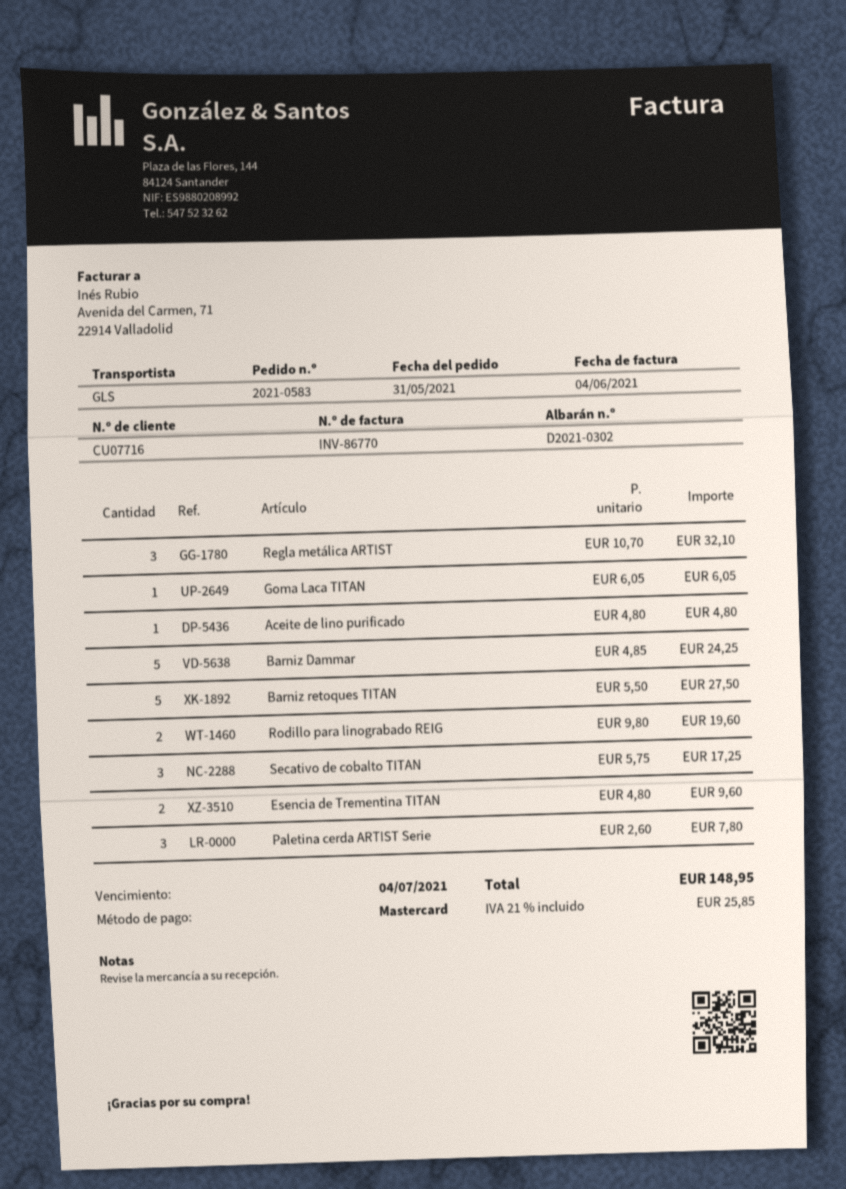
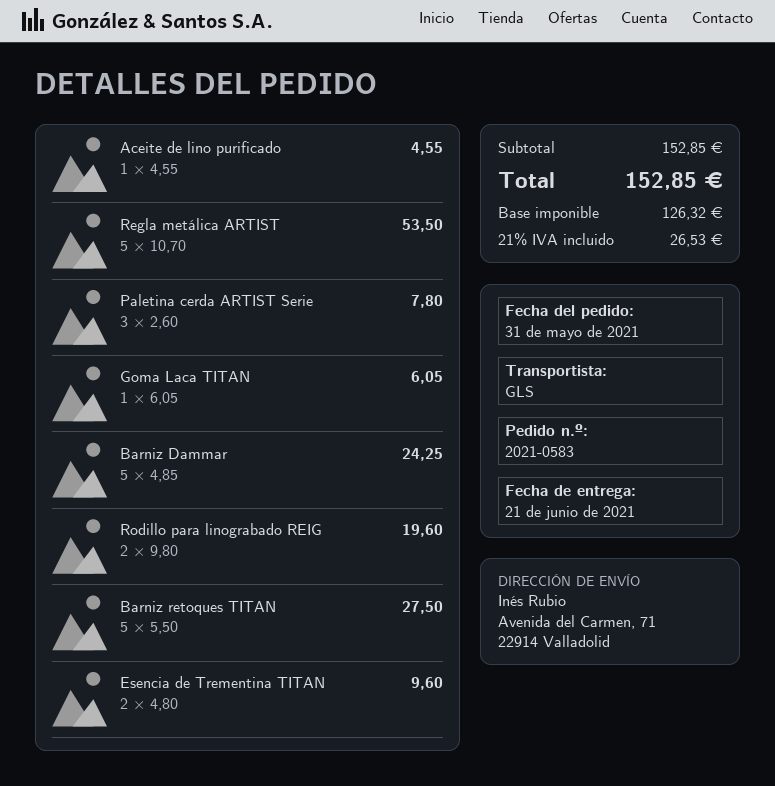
Regla metálica ARTIST: 3 x 10.70 = 32.10 -> 5 x 10.70 = 53.50
Aceite de lino purificado: 1 x 4.80 = 4.80 -> 1 x 4.55 = 4.55
Secativo de cobalto TITAN: 3 x 5.75 = 17.25 -> none
tax: 21% = 25.85 -> 21% = 26.53
total: 148.95 -> 152.85

